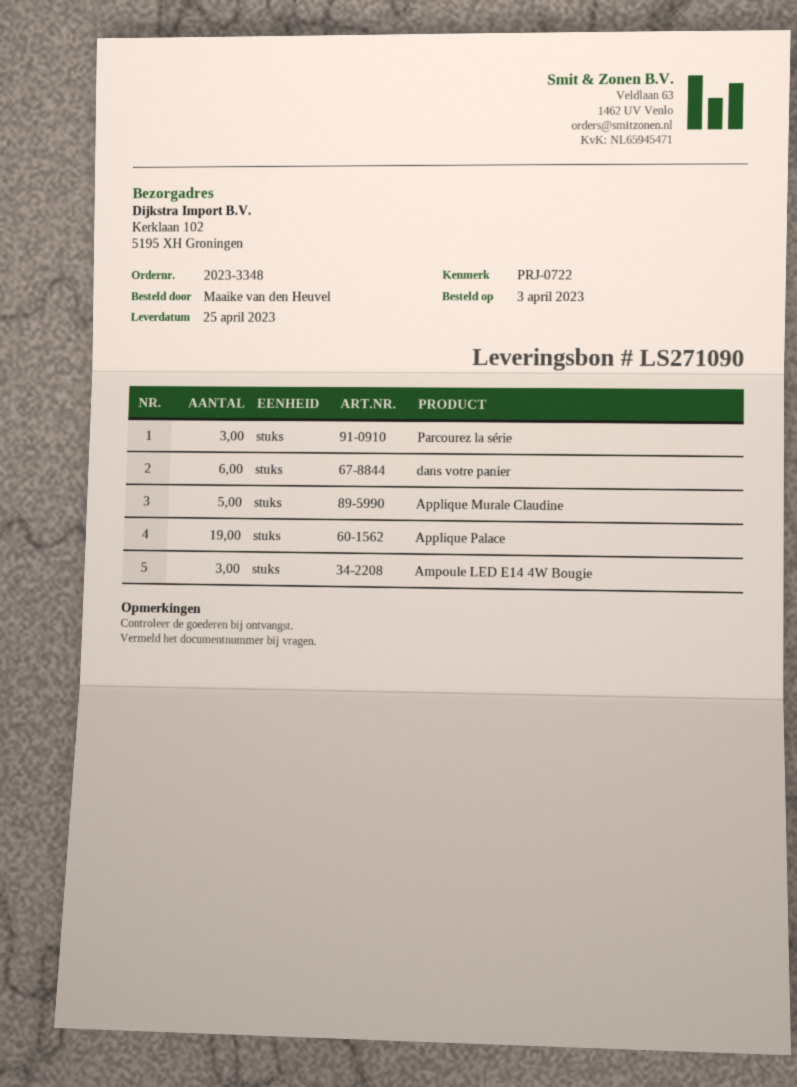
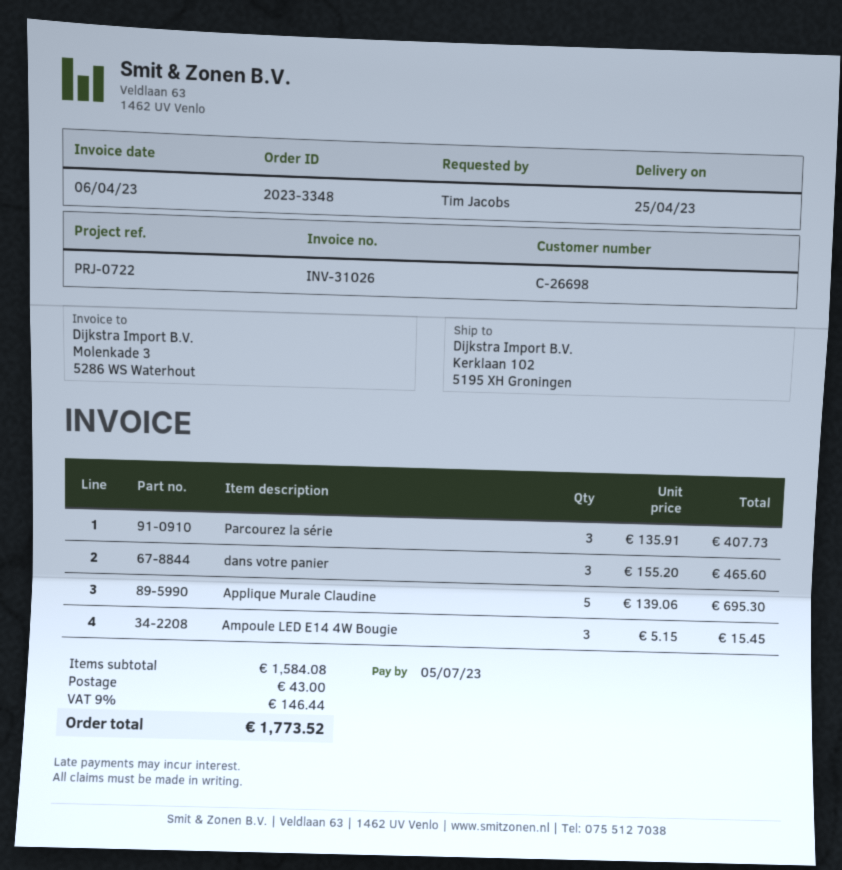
ordered by: Maaike van den Heuvel -> Tim Jacobs
dans votre panier: 6 -> 3
Applique Palace: 19 -> none

